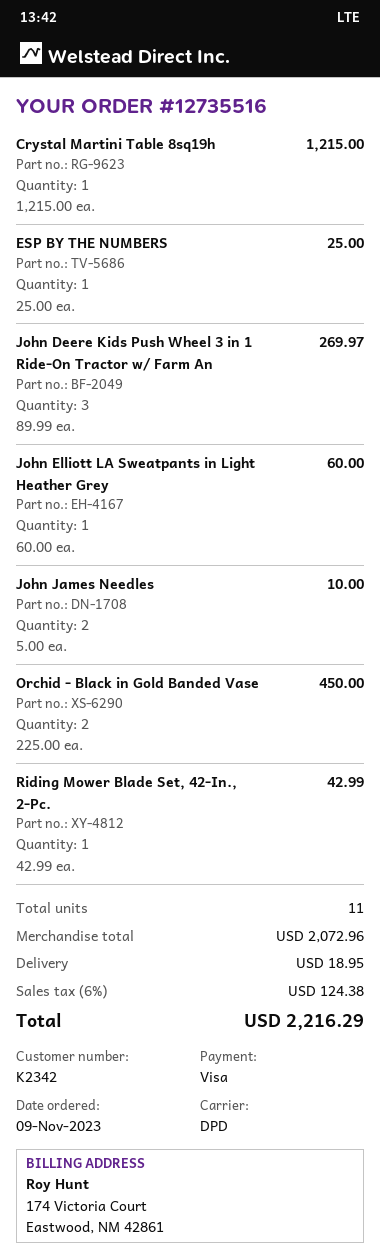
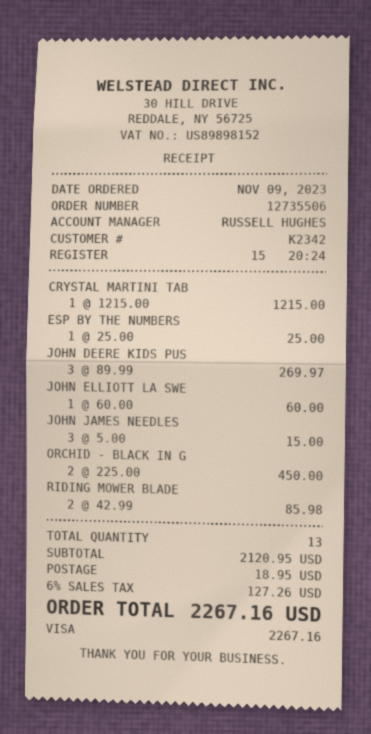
order number: 12735516 -> 12735506
John James Needles: 2 x 5.00 = 10.00 -> 3 x 5.00 = 15.00
Riding Mower Blade Set, 42-In., 2-Pc.: 1 x 42.99 = 42.99 -> 2 x 42.99 = 85.98
total quantity: 11 -> 13
subtotal: 2072.96 -> 2120.95
tax: 6% = 124.38 -> 6% = 127.26
total: 2216.29 -> 2267.16

